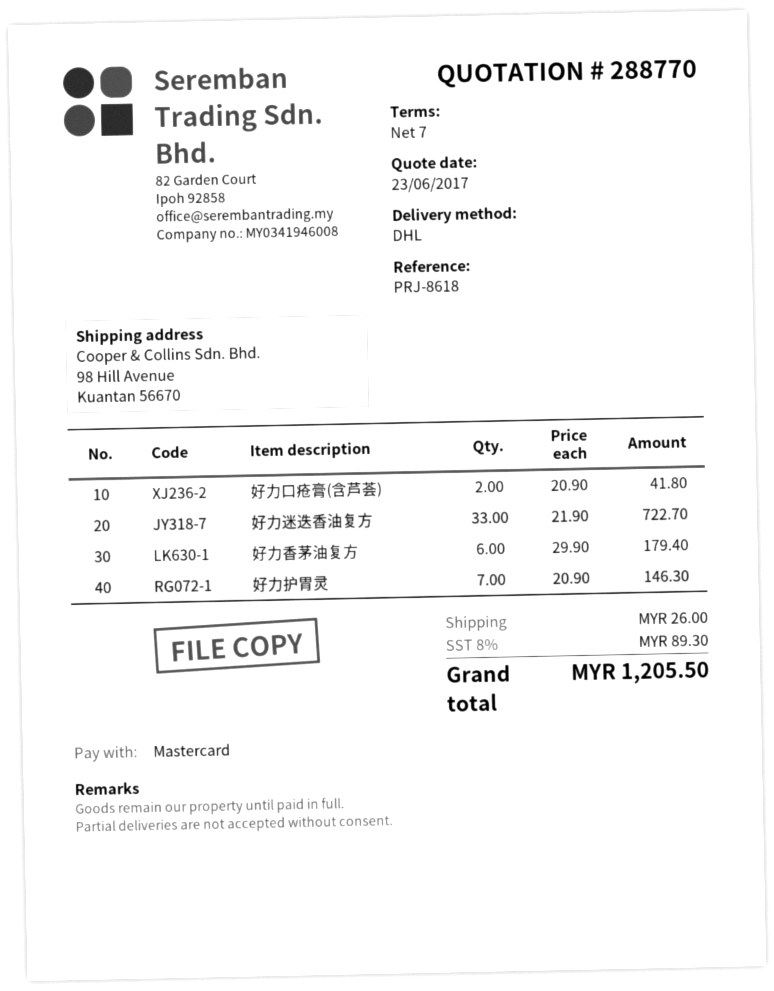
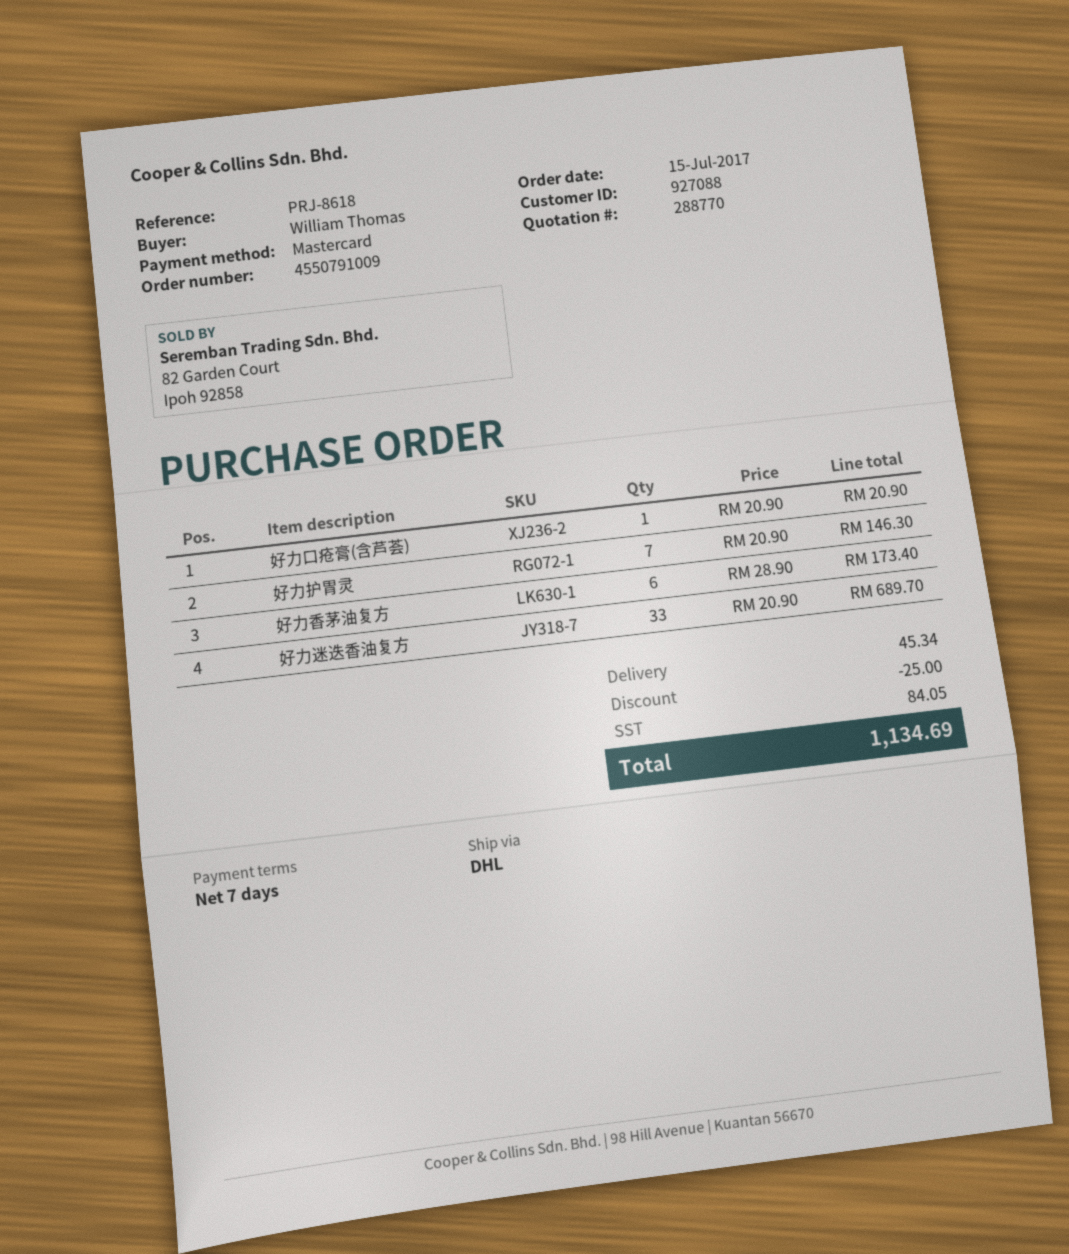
好力口疮膏(含芦荟): 2 x 20.90 = 41.80 -> 1 x 20.90 = 20.90
好力迷迭香油复方: 33 x 21.90 = 722.70 -> 33 x 20.90 = 689.70
好力香茅油复方: 6 x 29.90 = 179.40 -> 6 x 28.90 = 173.40
discount: none -> 25.00
shipping: 26.00 -> 45.34
tax: 89.30 -> 84.05
total: 1205.50 -> 1134.69

